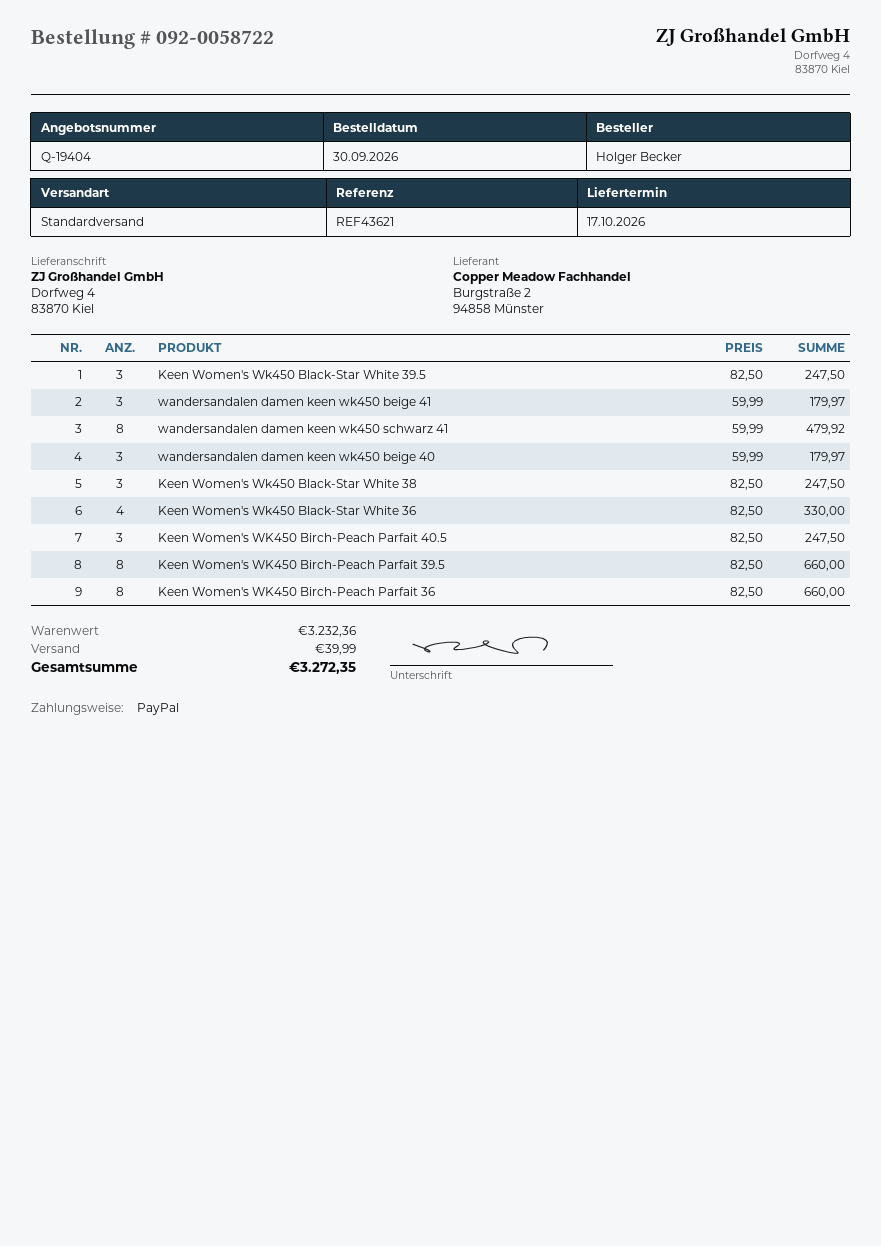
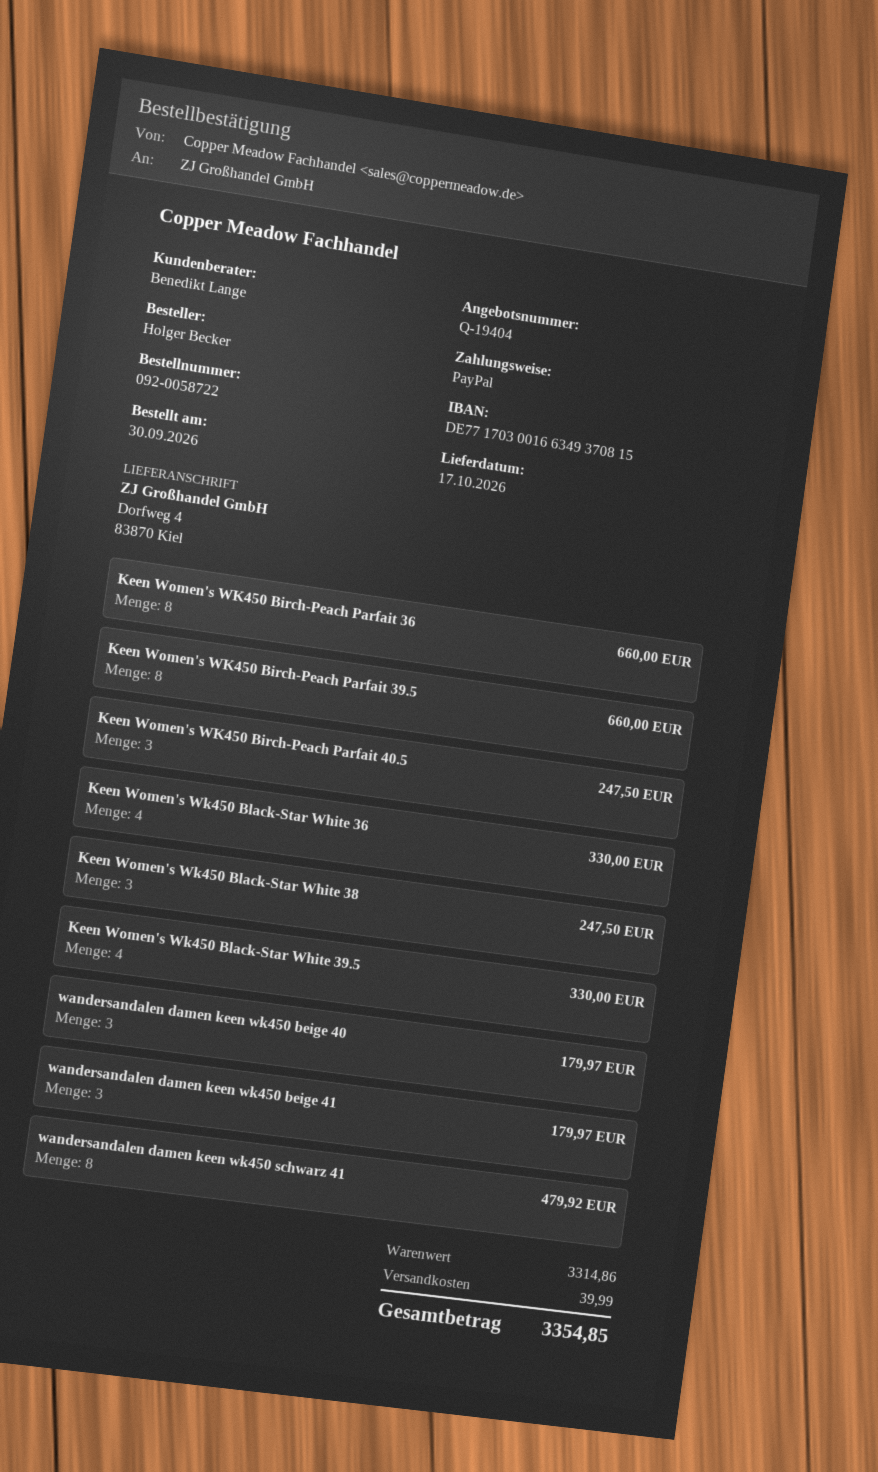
Keen Women's Wk450 Black-Star White 39.5: 3 for 247.50 -> 4 for 330.00
subtotal: 3232.36 -> 3314.86
total: 3272.35 -> 3354.85

